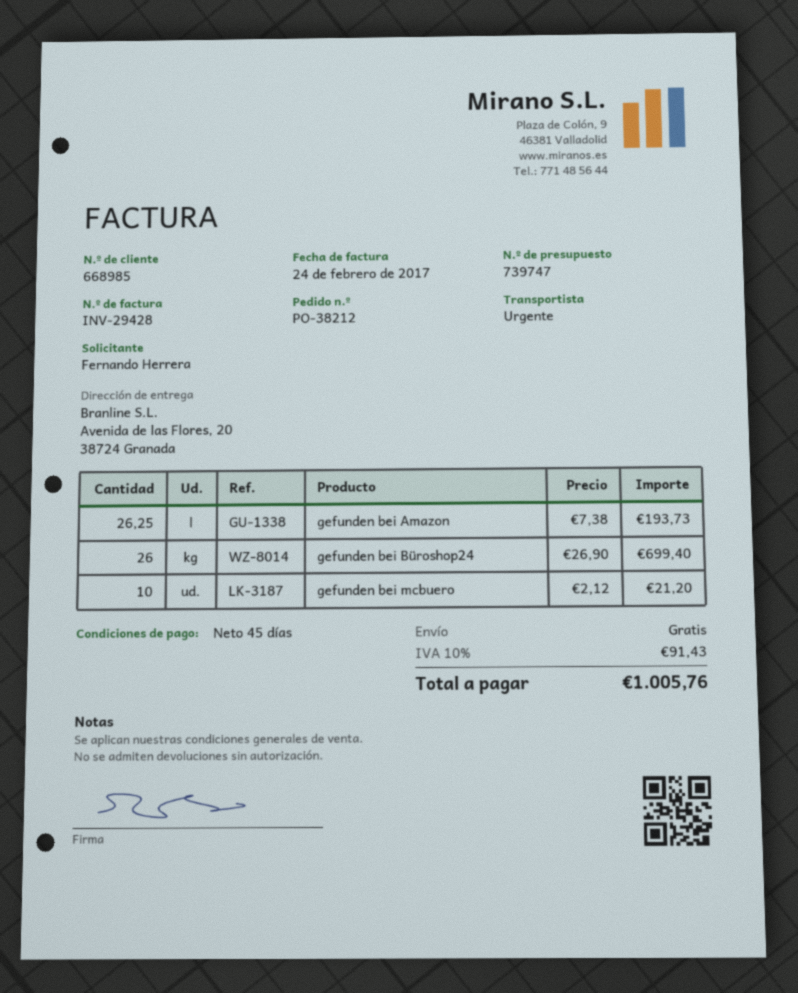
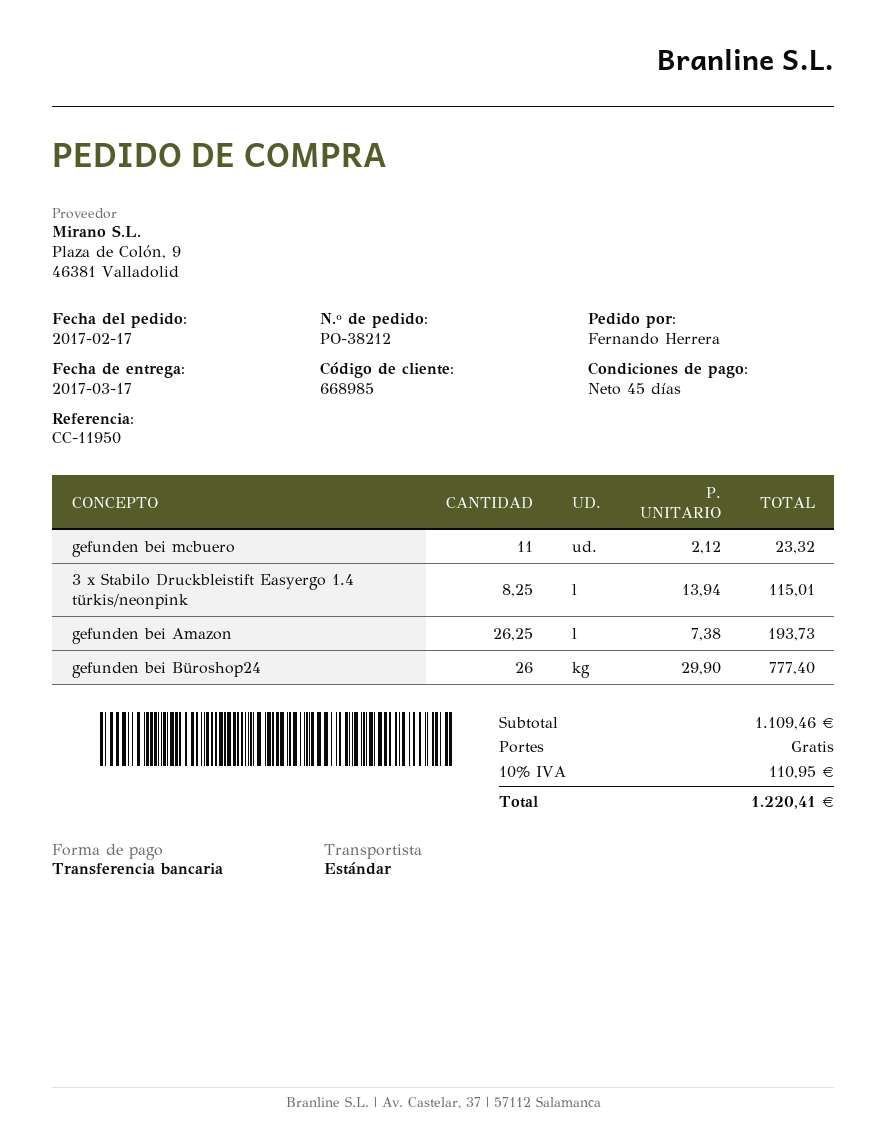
shipping method: express -> standard
gefunden bei Büroshop24: 26 x 26.90 = 699.40 -> 26 x 29.90 = 777.40
gefunden bei mcbuero: 10 x 2.12 = 21.20 -> 11 x 2.12 = 23.32
3 x Stabilo Druckbleistift Easyergo 1.4 türkis/neonpink: none -> 8.25 x 13.94 = 115.01
tax: 10% = 91.43 -> 10% = 110.95
total: 1005.76 -> 1220.41

